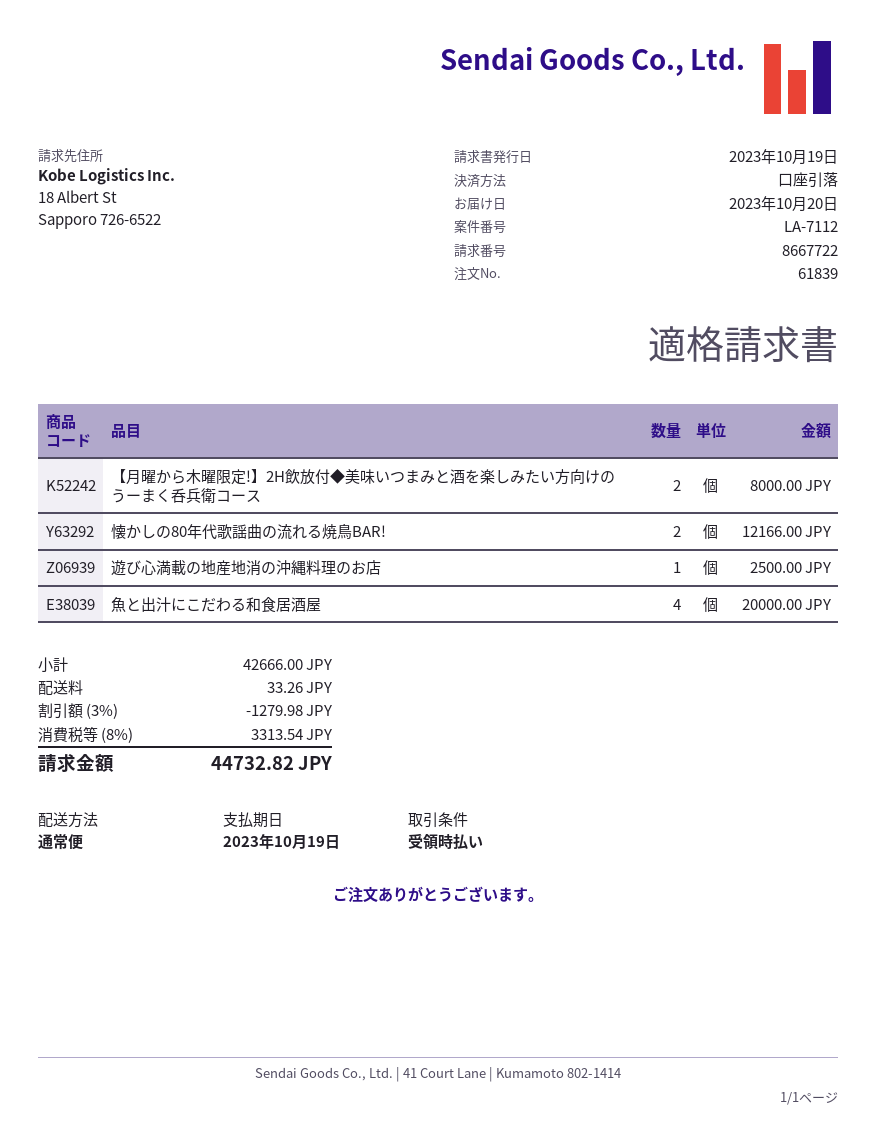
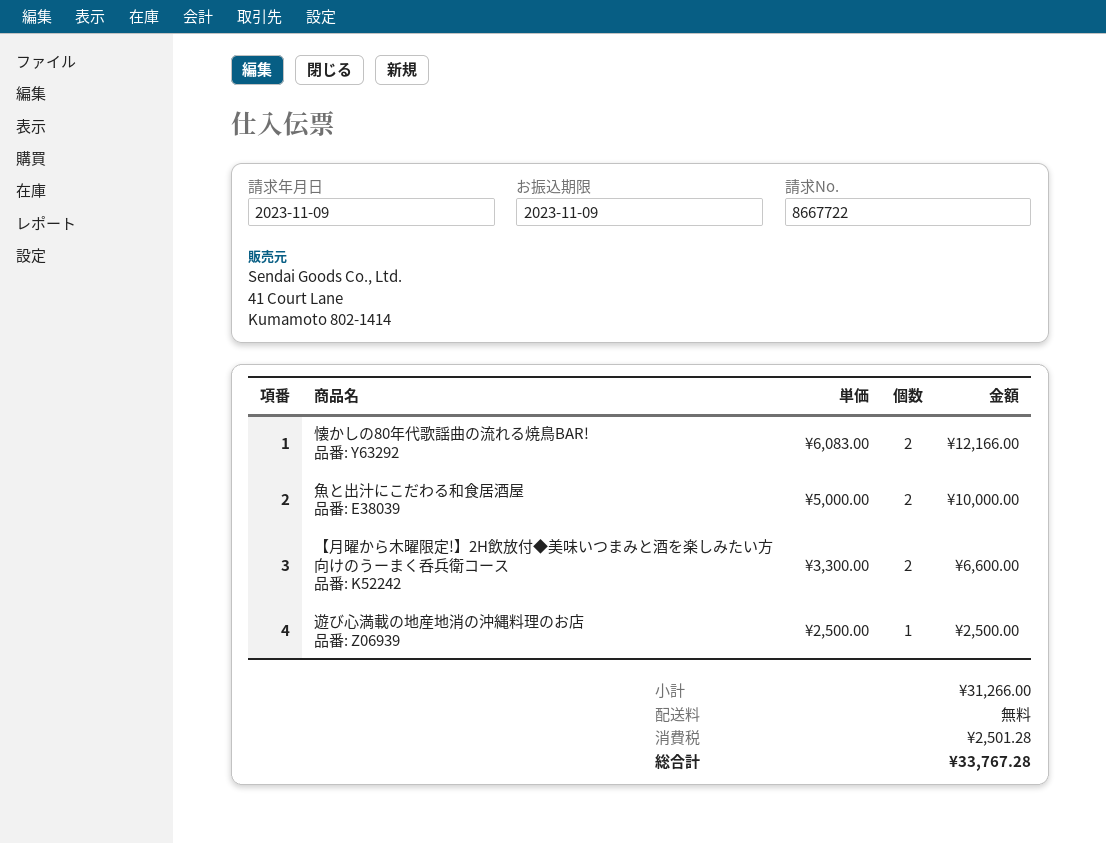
invoice date: 2023-10-19 -> 2023-11-09
due date: 2023-10-19 -> 2023-11-09
【月曜から木曜限定!】2H飲放付◆美味いつまみと酒を楽しみたい方向けのうーまく呑兵衛コース: 2 for 8000.00 -> 2 for 6600.00
魚と出汁にこだわる和食居酒屋: 4 for 20000.00 -> 2 for 10000.00
subtotal: 42666.00 -> 31266.00
discount: 3% = 1279.98 -> none
shipping: 33.26 -> 0.00
tax: 3313.54 -> 2501.28
total: 44732.82 -> 33767.28

